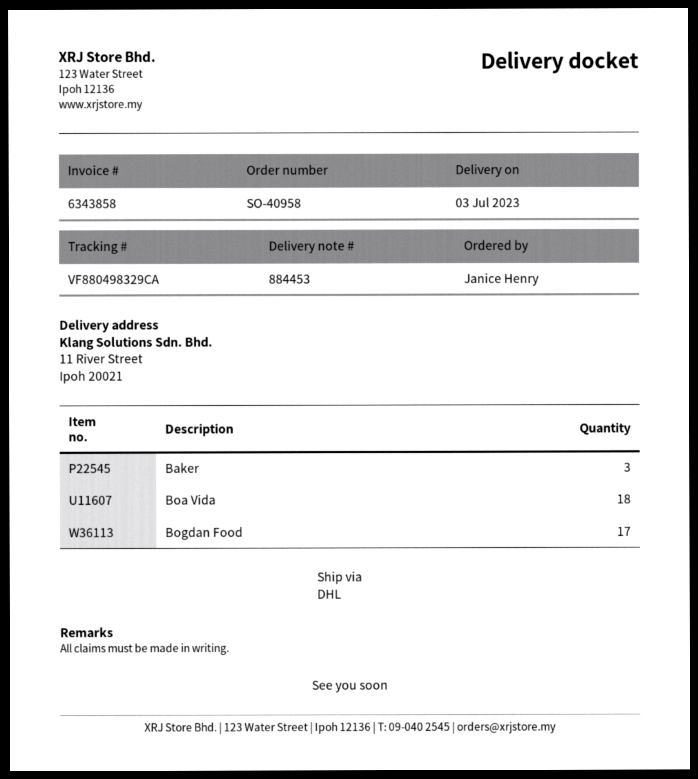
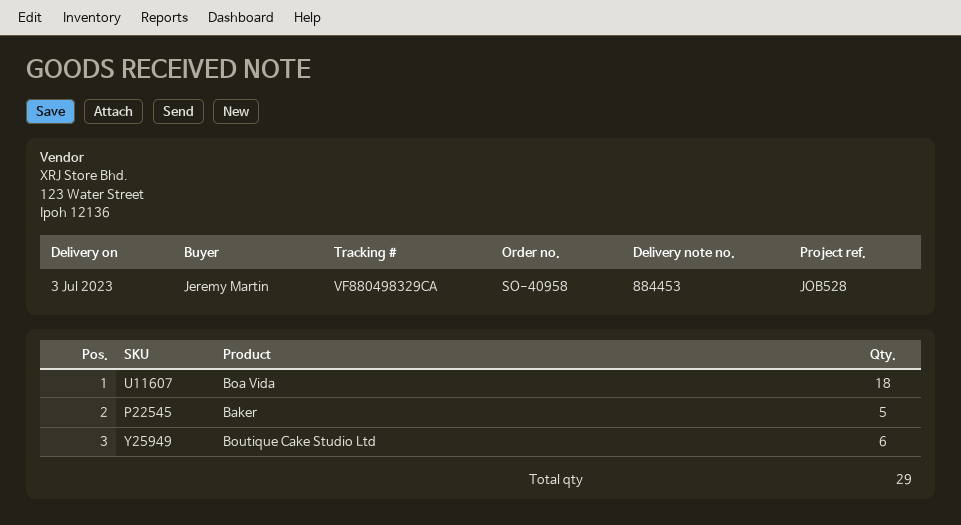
ordered by: Janice Henry -> Jeremy Martin
Baker: 3 -> 5
Bogdan Food: 17 -> none
Boutique Cake Studio Ltd: none -> 6

